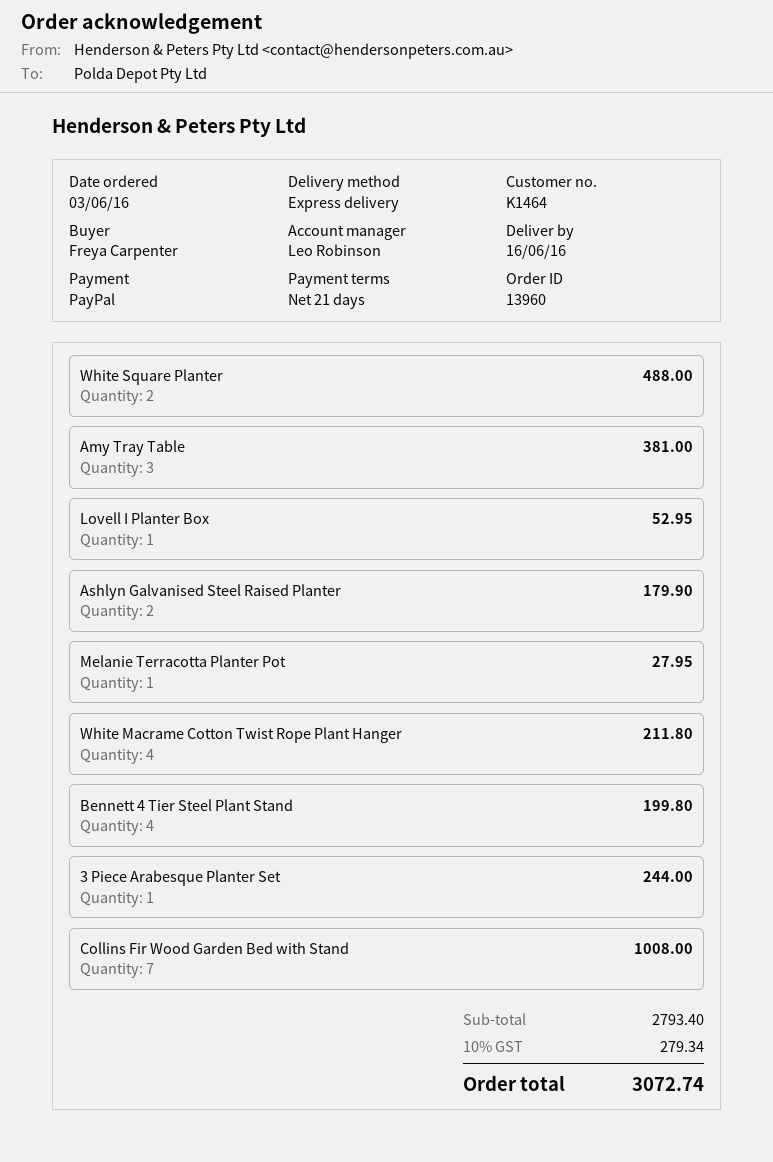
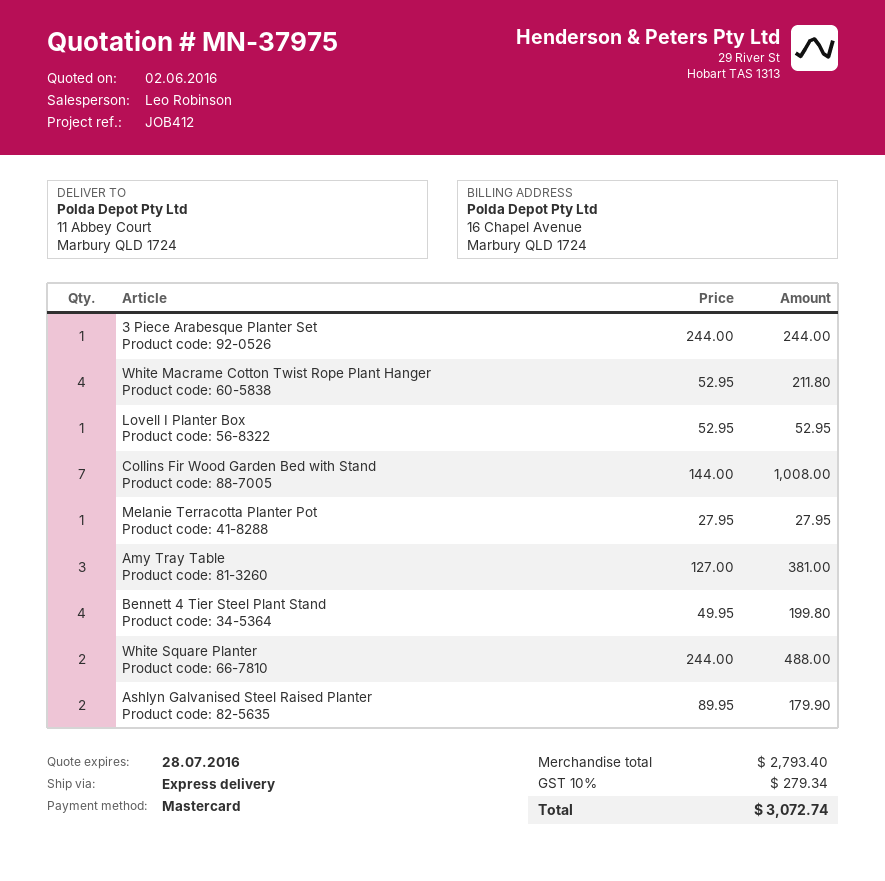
payment method: PayPal -> Mastercard

